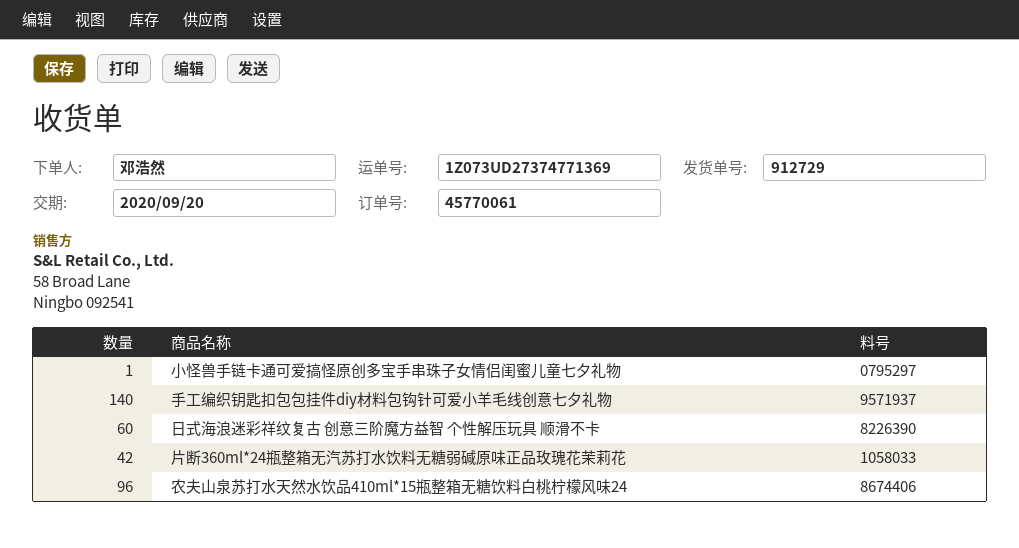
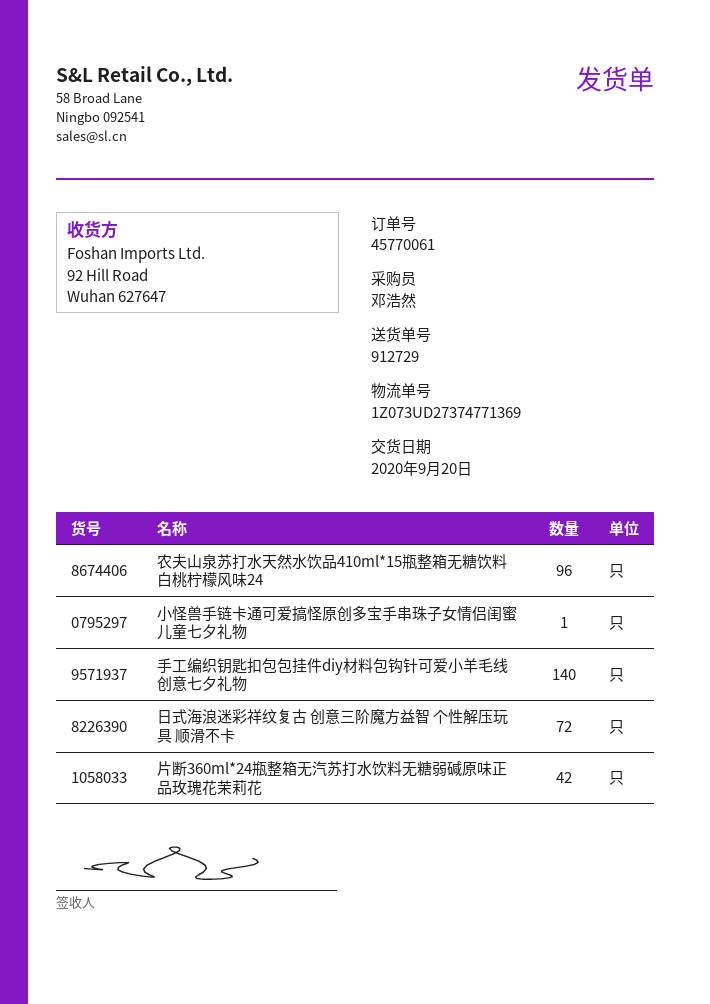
日式海浪迷彩祥纹复古 创意三阶魔方益智 个性解压玩具 顺滑不卡: 60 -> 72

